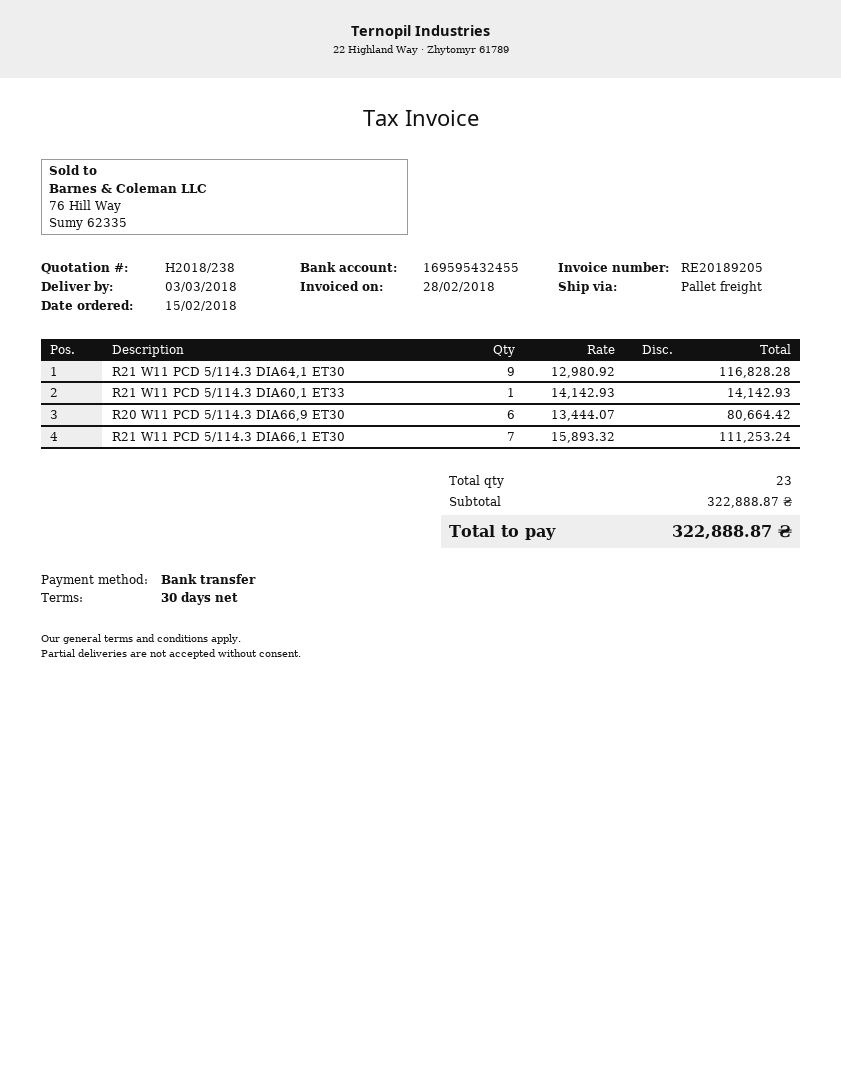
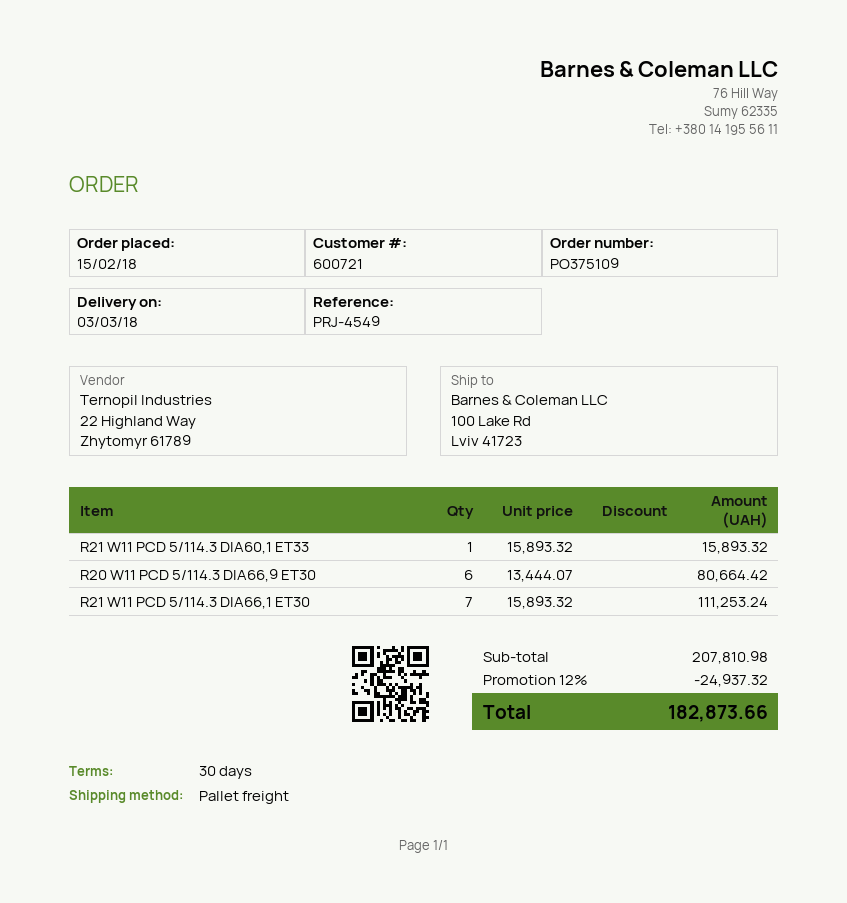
R21 W11 PCD 5/114.3 DIA64,1 ET30: 9 x 12980.92 = 116828.28 -> none
R21 W11 PCD 5/114.3 DIA60,1 ET33: 1 x 14142.93 = 14142.93 -> 1 x 15893.32 = 15893.32
subtotal: 322888.87 -> 207810.98
discount: none -> 12% = 24937.32
total: 322888.87 -> 182873.66

